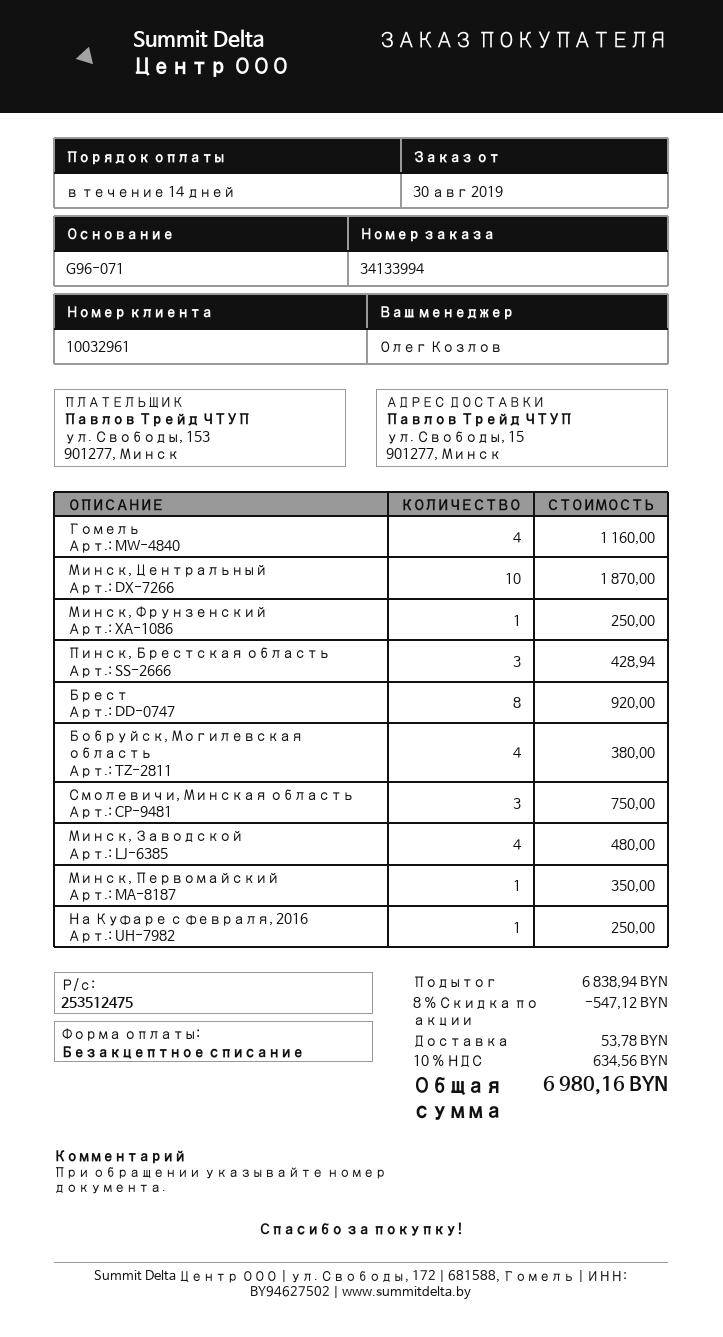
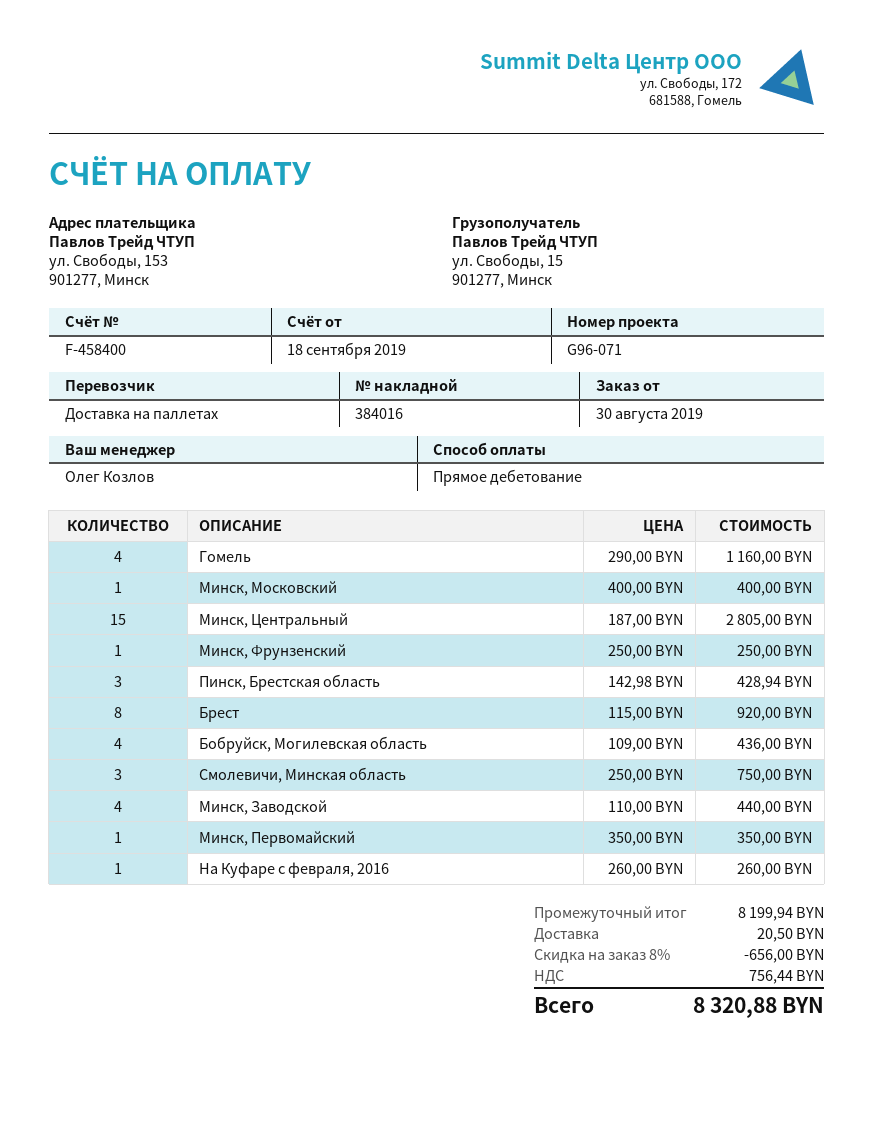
Минск, Центральный: 10 for 1870.00 -> 15 for 2805.00
Бобруйск, Могилевская область: 4 for 380.00 -> 4 for 436.00
Минск, Заводской: 4 for 480.00 -> 4 for 440.00
На Куфаре с февраля, 2016: 1 for 250.00 -> 1 for 260.00
Минск, Московский: none -> 1 for 400.00
subtotal: 6838.94 -> 8199.94
discount: 8% = 547.12 -> 8% = 656.00
shipping: 53.78 -> 20.50
tax: 634.56 -> 756.44
total: 6980.16 -> 8320.88

